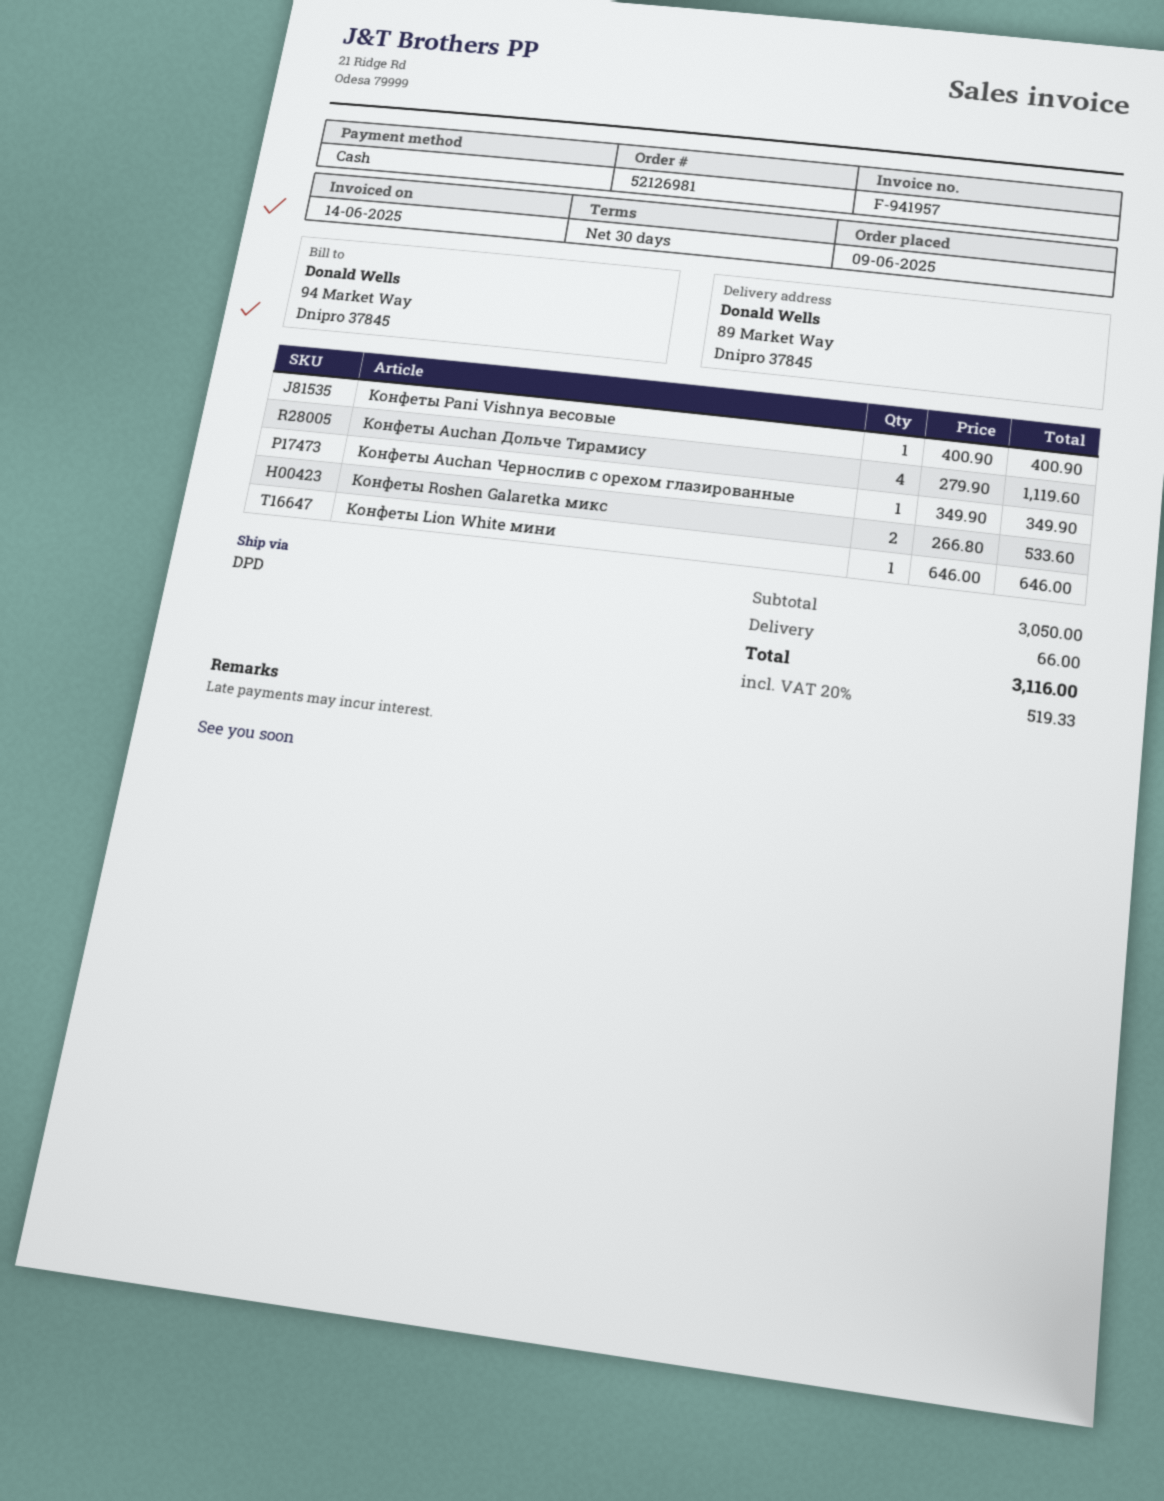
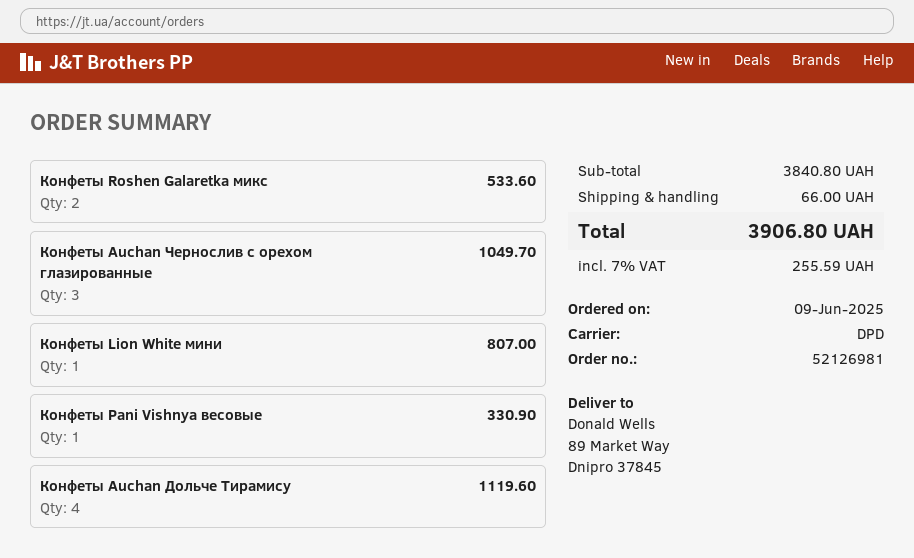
Конфеты Pani Vishnya весовые: 1 for 400.90 -> 1 for 330.90
Конфеты Auchan Чернослив с орехом глазированные: 1 for 349.90 -> 3 for 1049.70
Конфеты Lion White мини: 1 for 646.00 -> 1 for 807.00
subtotal: 3050.00 -> 3840.80
tax: 20% = 519.33 -> 7% = 255.59
total: 3116.00 -> 3906.80

